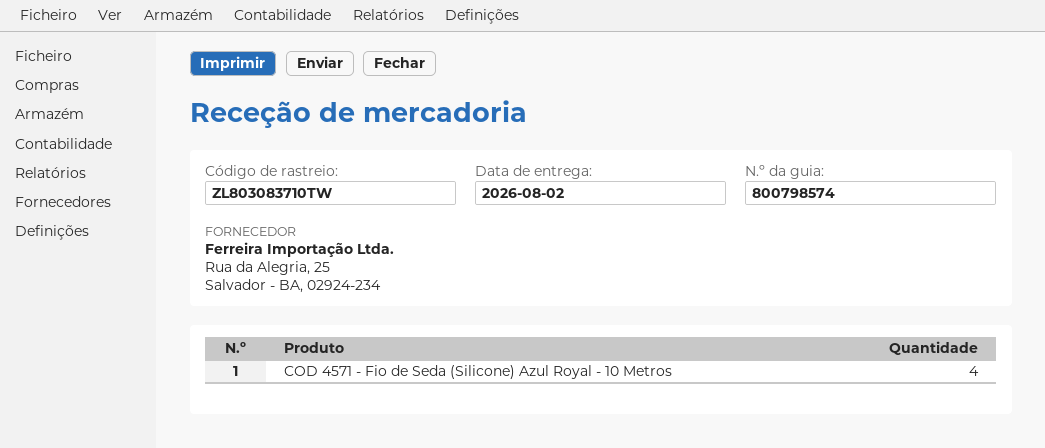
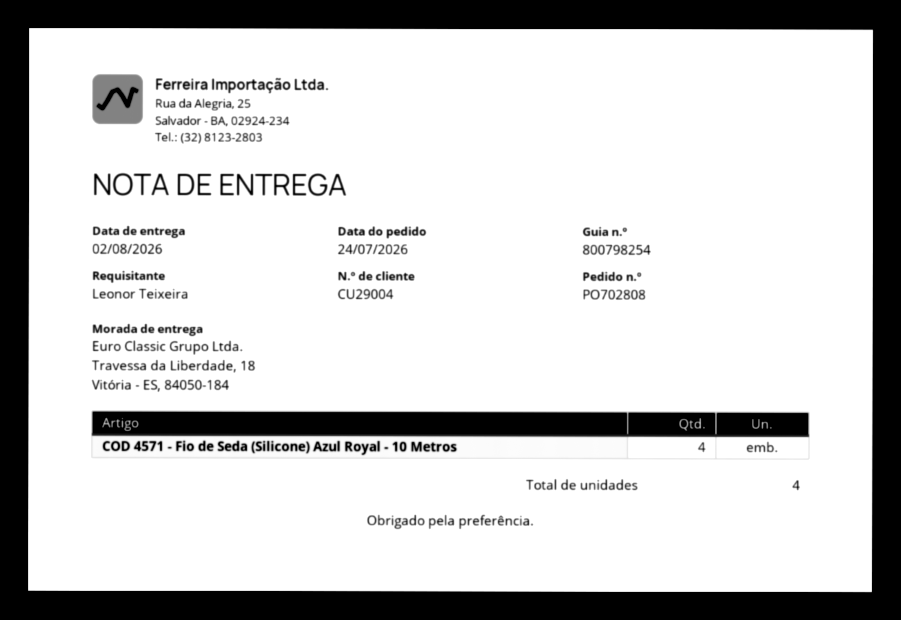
delivery note number: 800798574 -> 800798254

